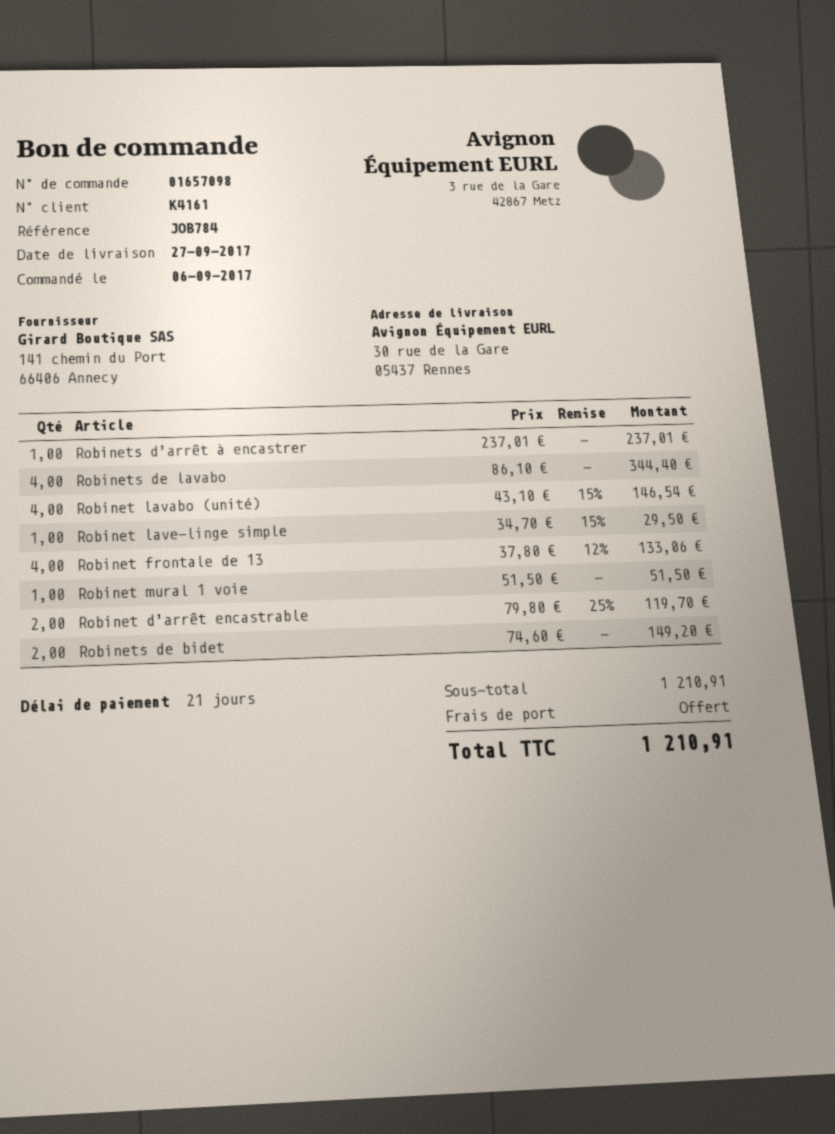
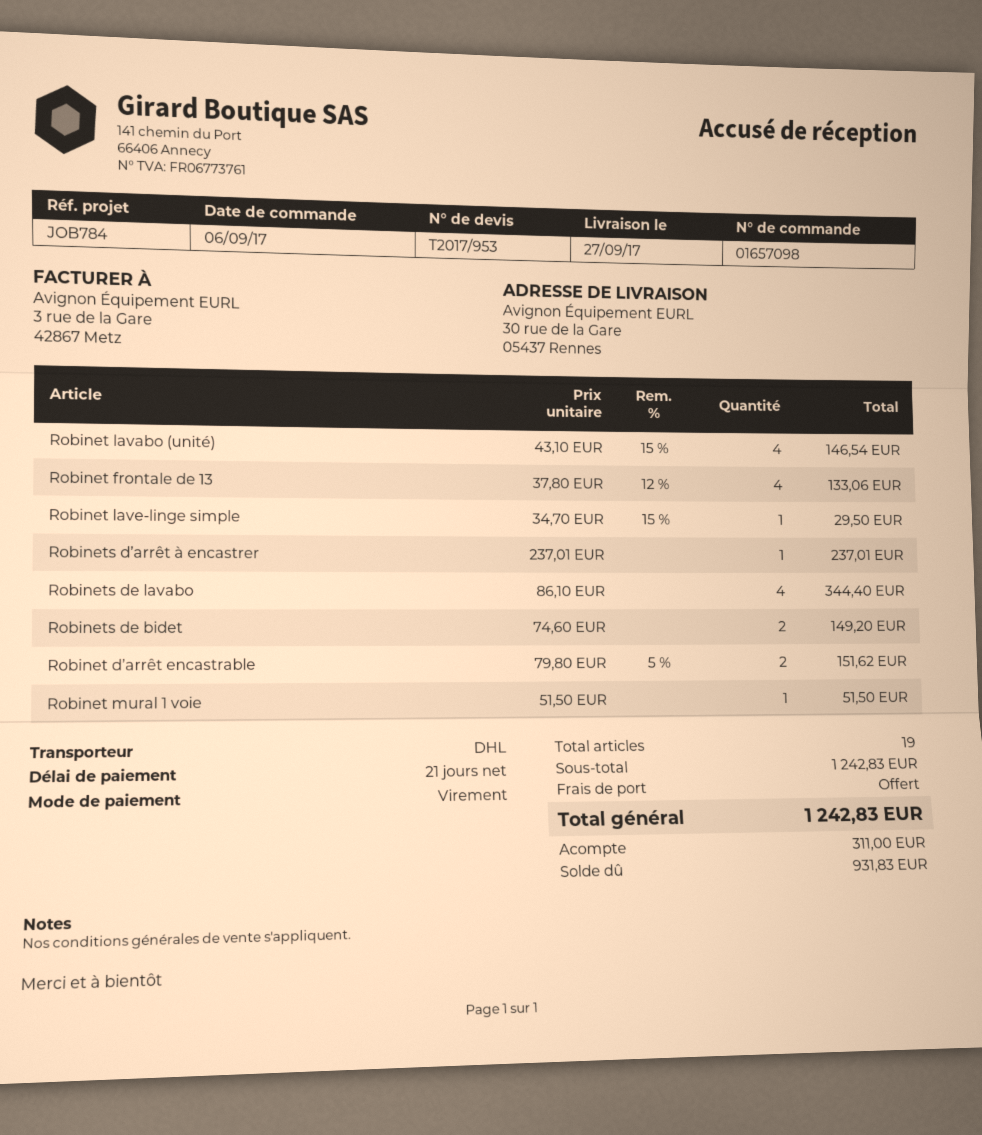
Robinet d’arrêt encastrable: 2 x 79.80 - 25% = 119.70 -> 2 x 79.80 - 5% = 151.62
subtotal: 1210.91 -> 1242.83
total: 1210.91 -> 1242.83

